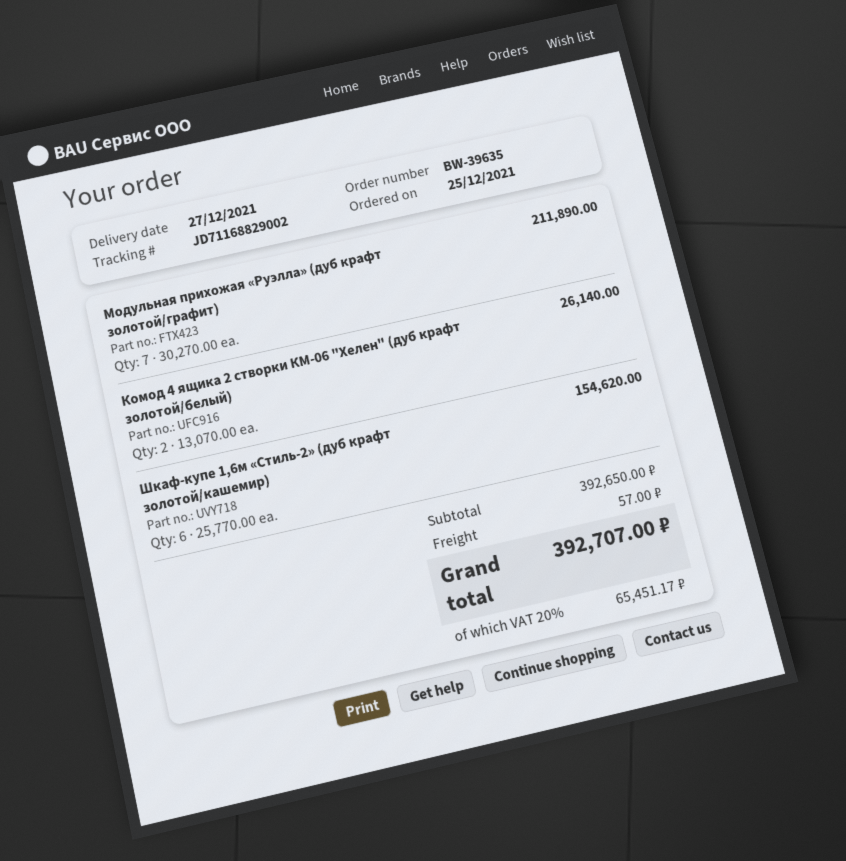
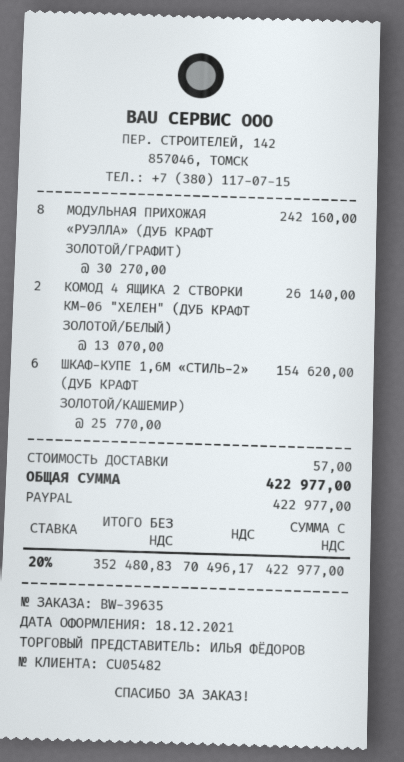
order date: 2021-12-25 -> 2021-12-18
Модульная прихожая «Руэлла» (дуб крафт золотой/графит): 7 x 30270.00 = 211890.00 -> 8 x 30270.00 = 242160.00
tax: 20% = 65451.17 -> 20% = 70496.17
total: 392707.00 -> 422977.00

